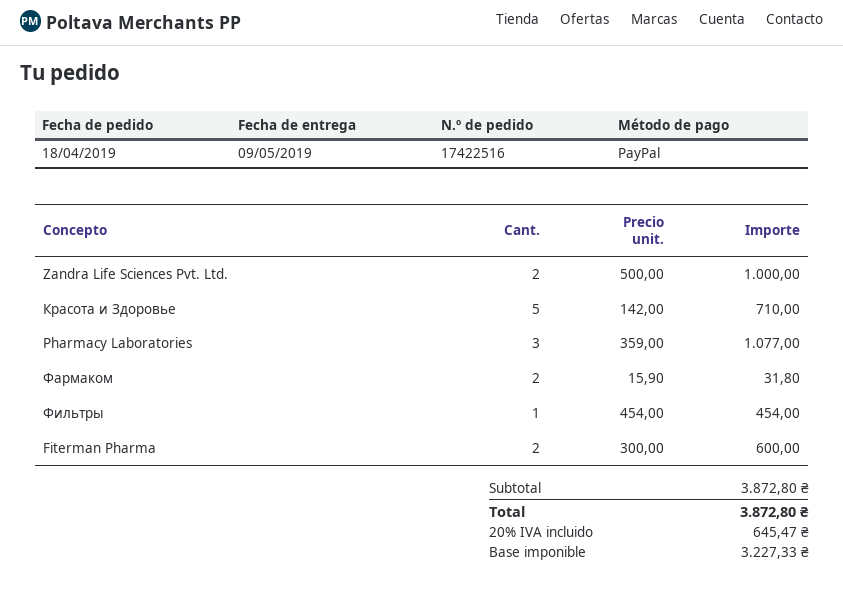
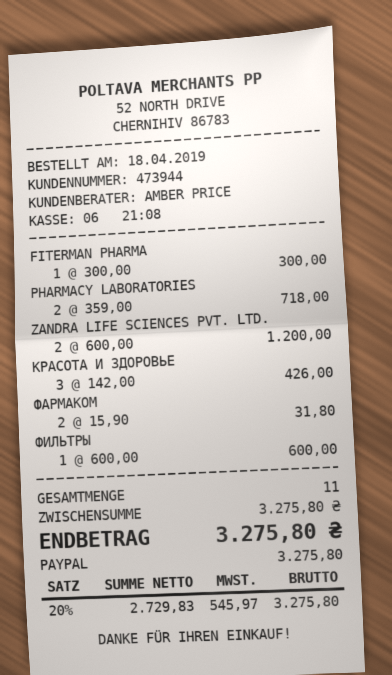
Zandra Life Sciences Pvt. Ltd.: 2 x 500.00 = 1000.00 -> 2 x 600.00 = 1200.00
Красота и Здоровье: 5 x 142.00 = 710.00 -> 3 x 142.00 = 426.00
Pharmacy Laboratories: 3 x 359.00 = 1077.00 -> 2 x 359.00 = 718.00
Фильтры: 1 x 454.00 = 454.00 -> 1 x 600.00 = 600.00
Fiterman Pharma: 2 x 300.00 = 600.00 -> 1 x 300.00 = 300.00
subtotal: 3872.80 -> 3275.80
net: 3227.33 -> 2729.83
tax: 20% = 645.47 -> 20% = 545.97
total: 3872.80 -> 3275.80

